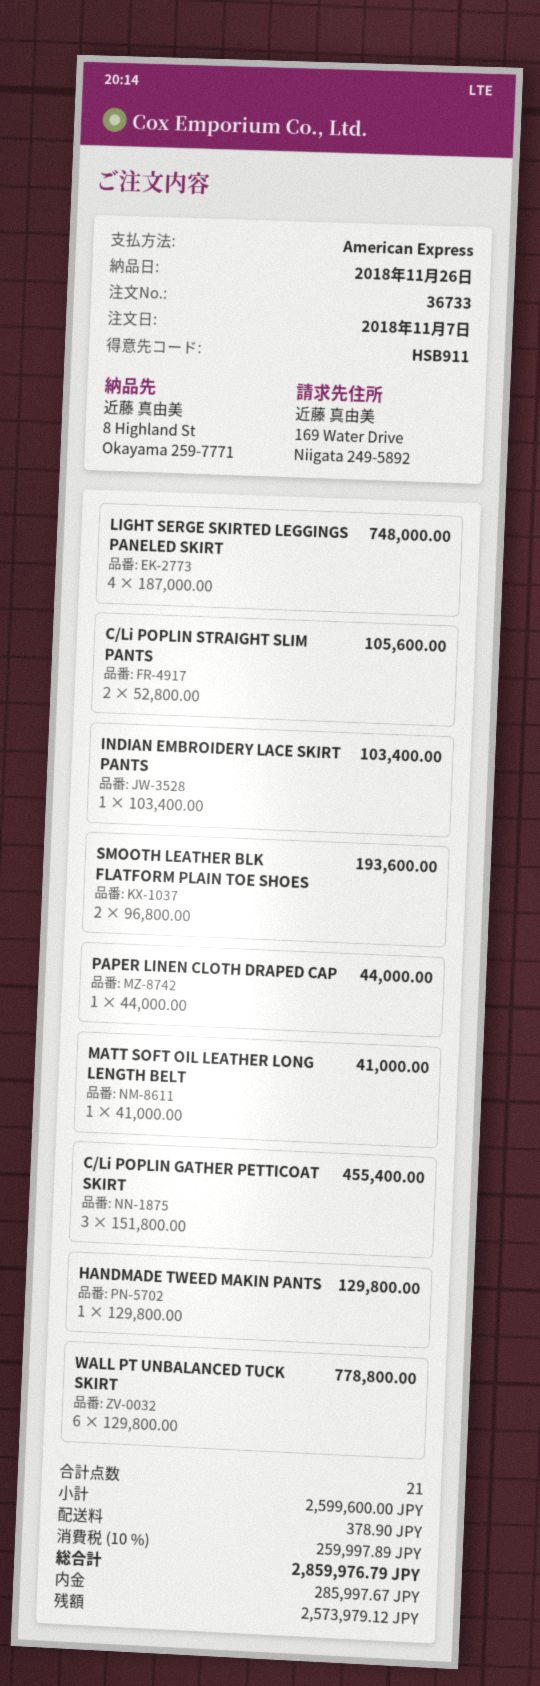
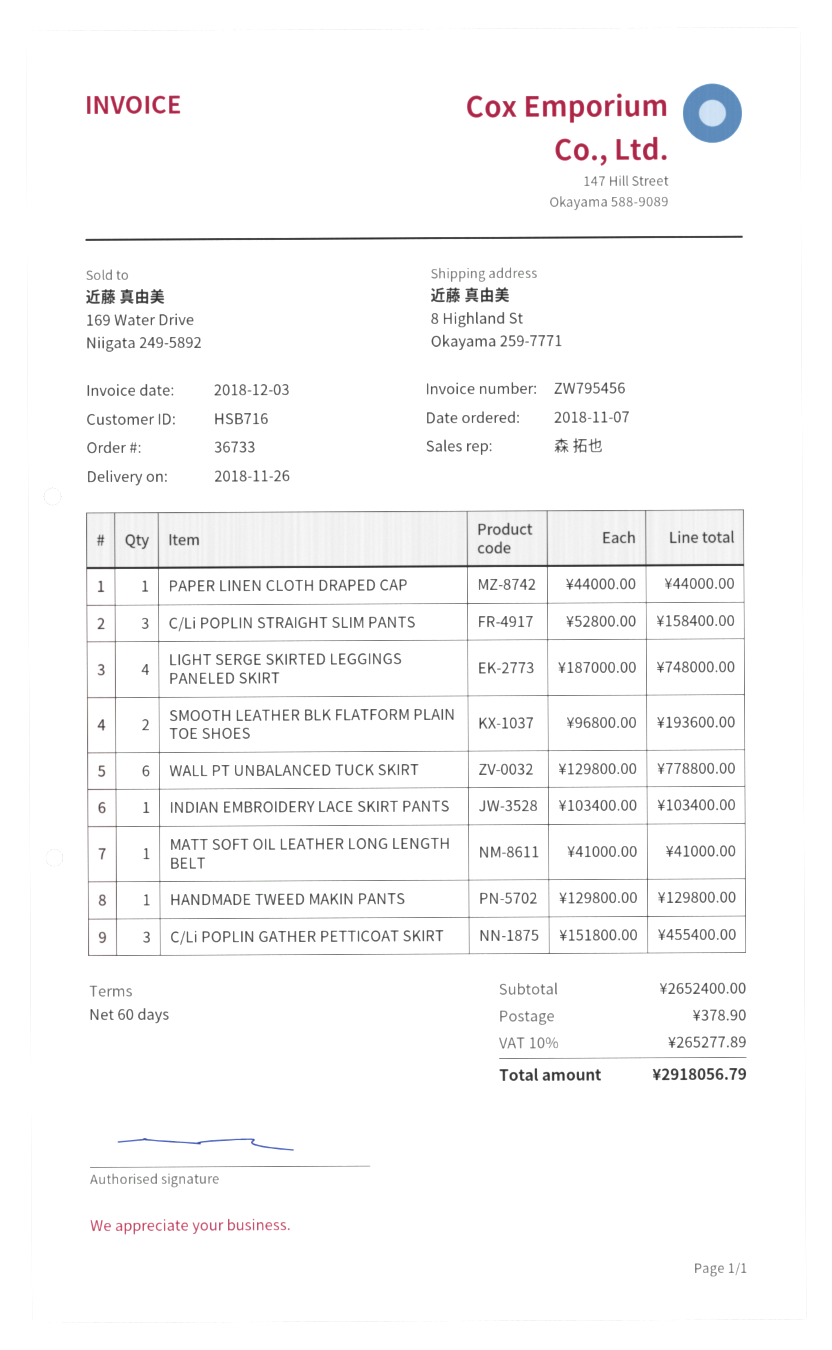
customer number: HSB911 -> HSB716
C/Li POPLIN STRAIGHT SLIM PANTS: 2 x 52800.00 = 105600.00 -> 3 x 52800.00 = 158400.00
subtotal: 2599600.00 -> 2652400.00
tax: 10% = 259997.89 -> 10% = 265277.89
total: 2859976.79 -> 2918056.79

